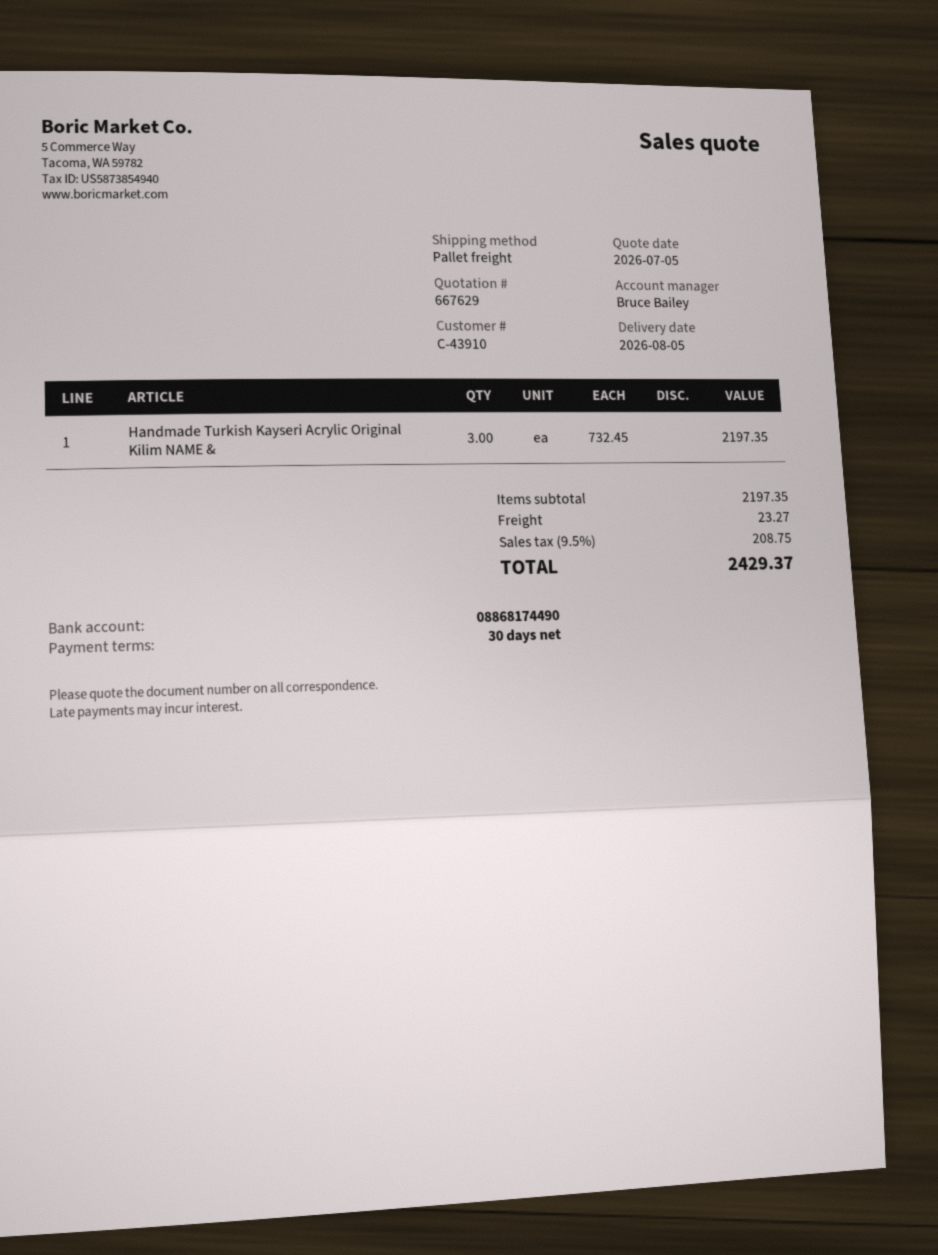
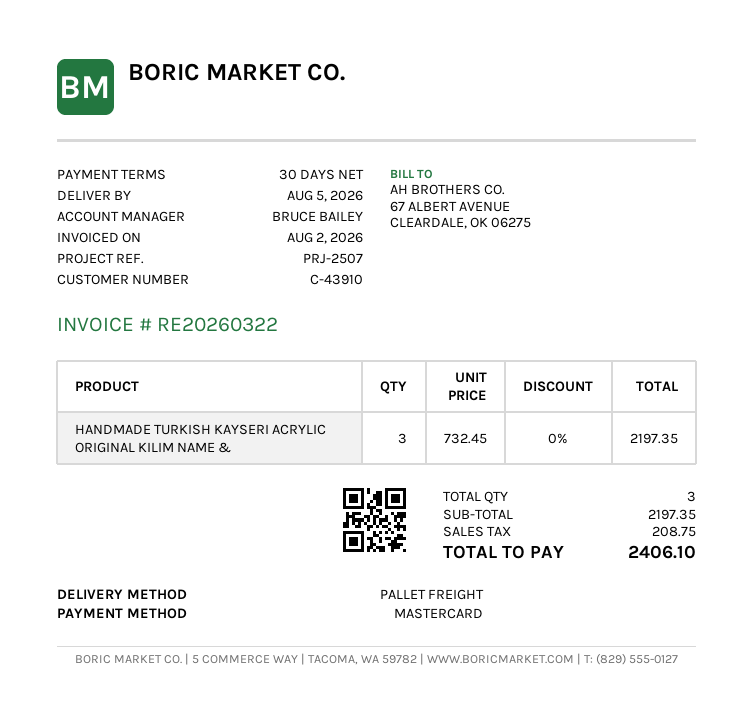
shipping: 23.27 -> none
total: 2429.37 -> 2406.10

